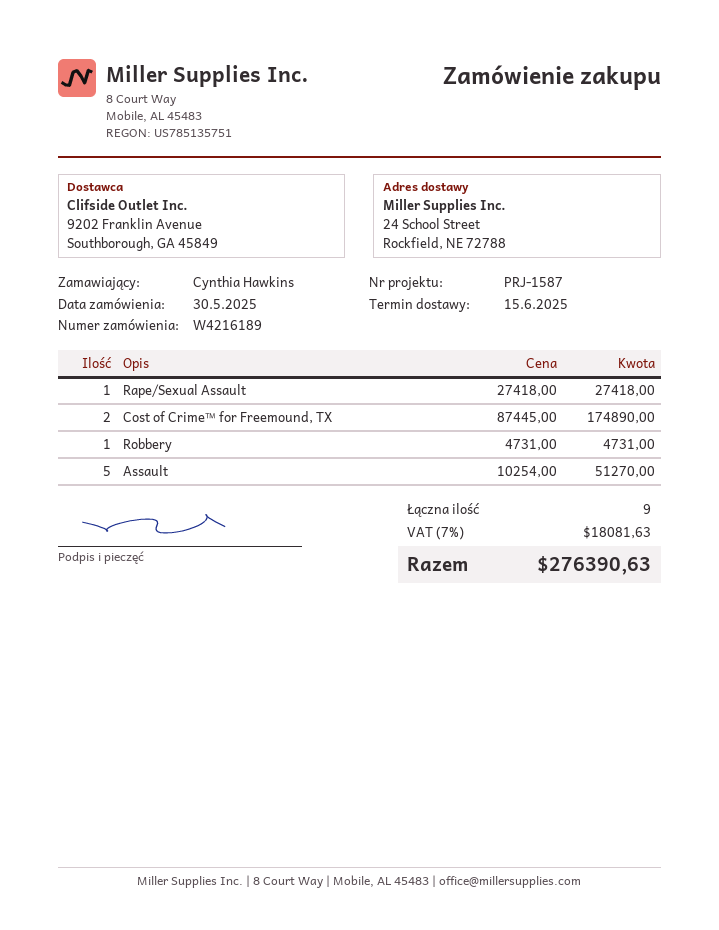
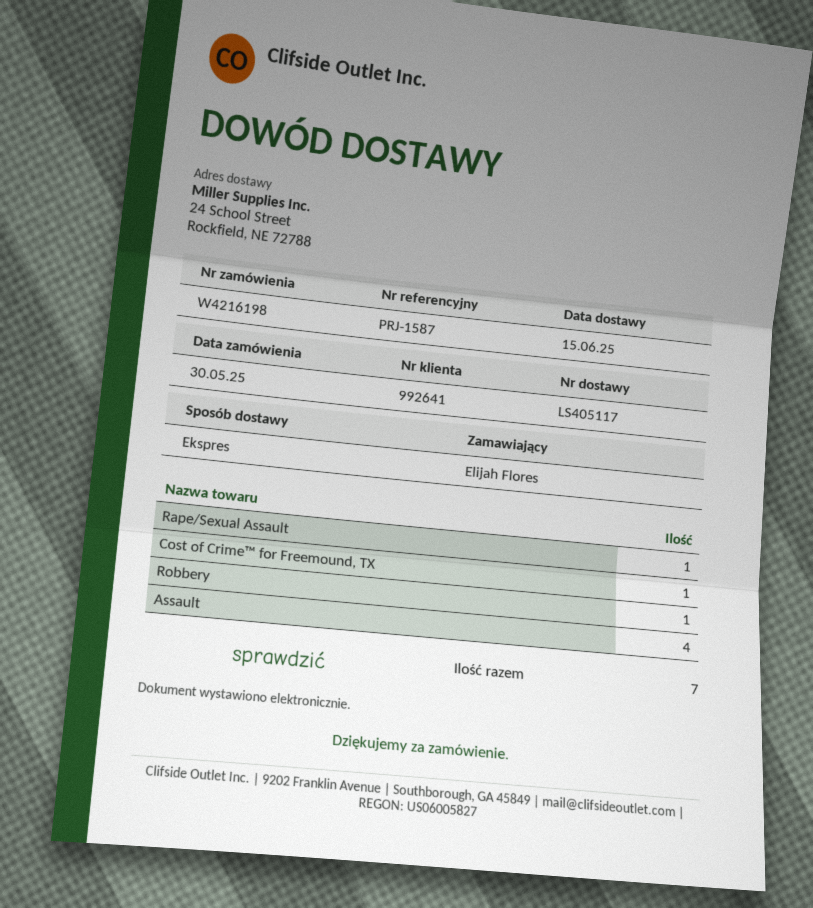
order number: W4216189 -> W4216198
ordered by: Cynthia Hawkins -> Elijah Flores
Cost of Crime™ for Freemound, TX: 2 -> 1
Assault: 5 -> 4
total quantity: 9 -> 7

